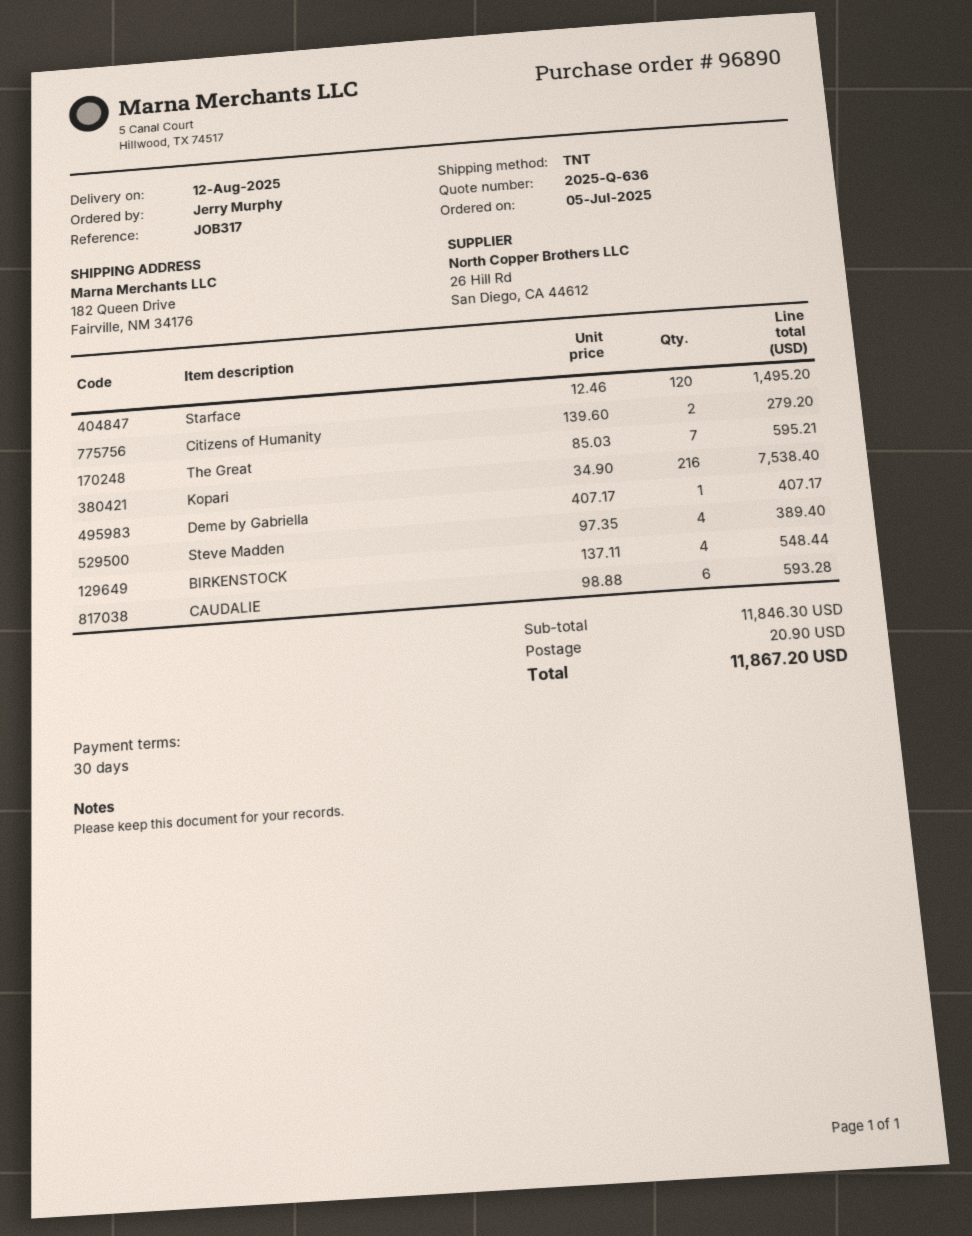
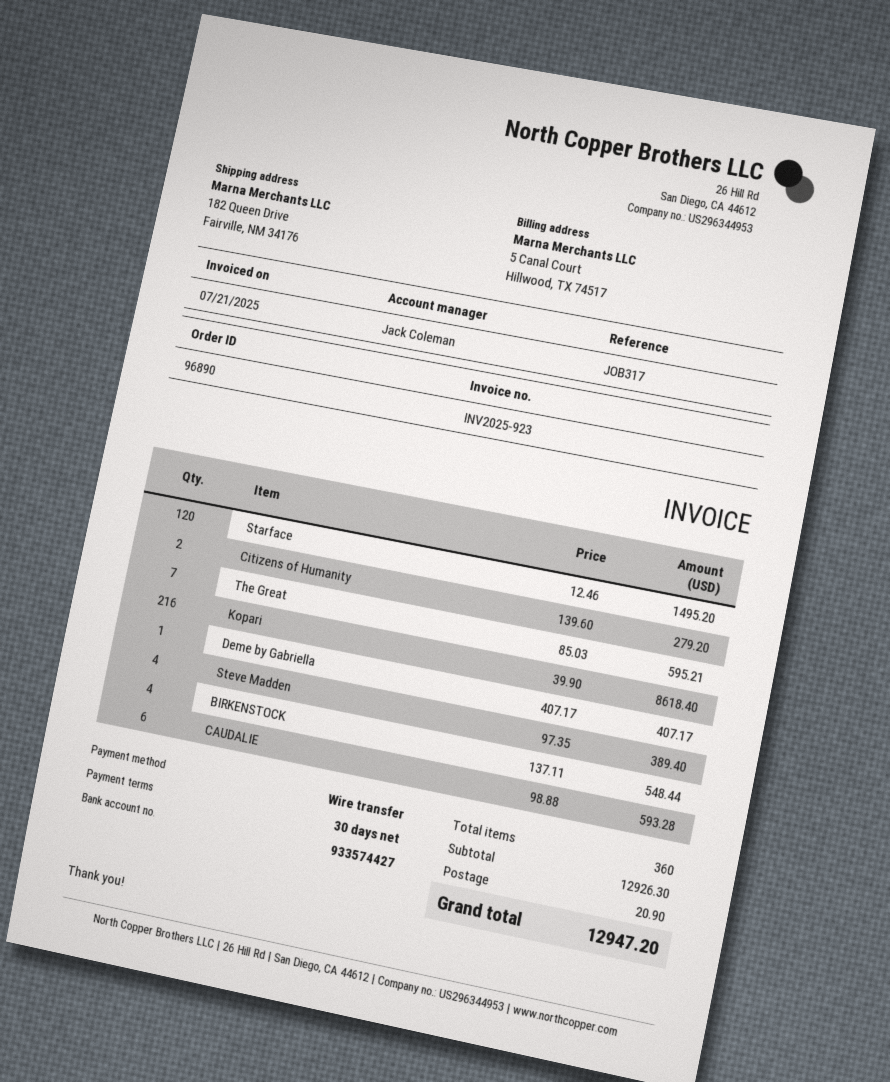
Kopari: 216 x 34.90 = 7538.40 -> 216 x 39.90 = 8618.40
subtotal: 11846.30 -> 12926.30
total: 11867.20 -> 12947.20

